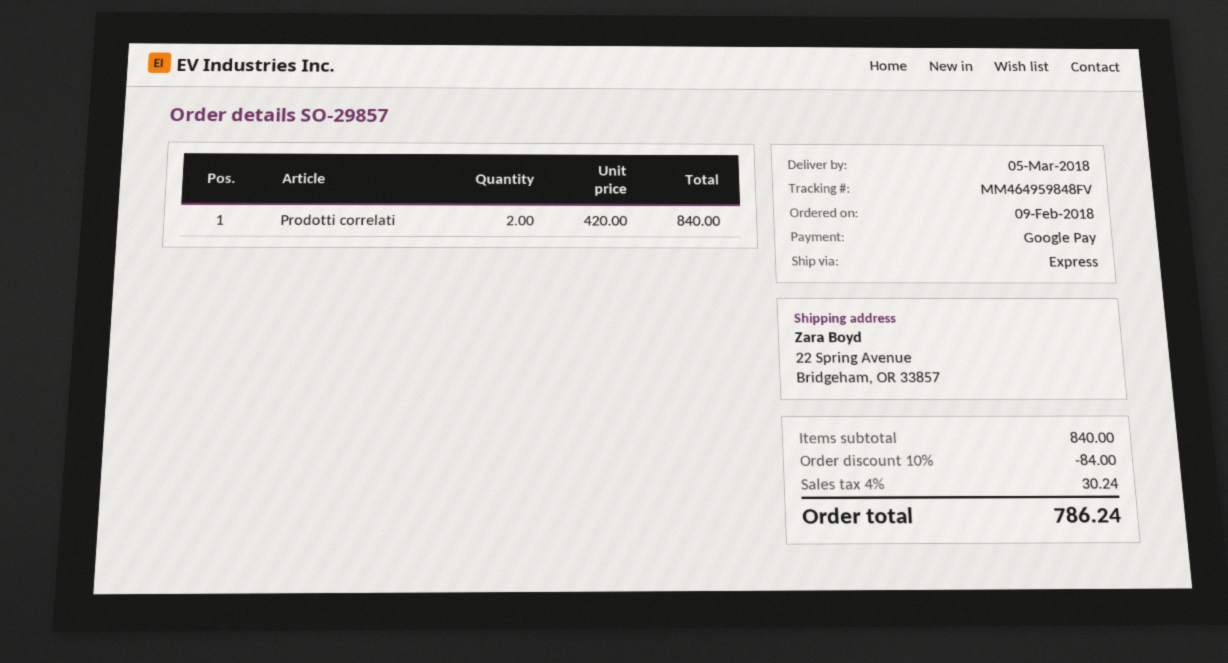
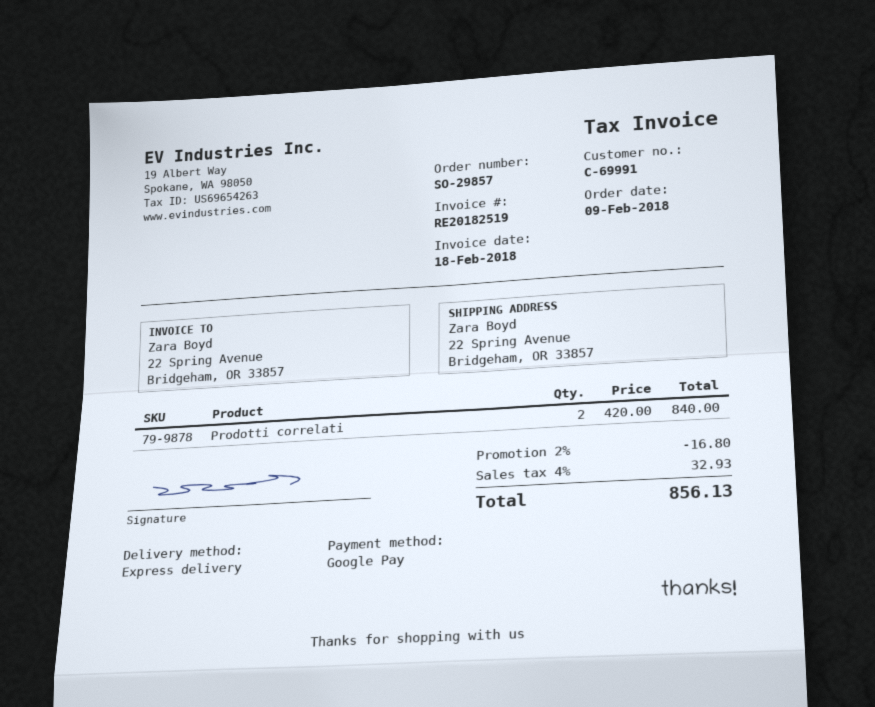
discount: 10% = 84.00 -> 2% = 16.80
tax: 4% = 30.24 -> 4% = 32.93
total: 786.24 -> 856.13

